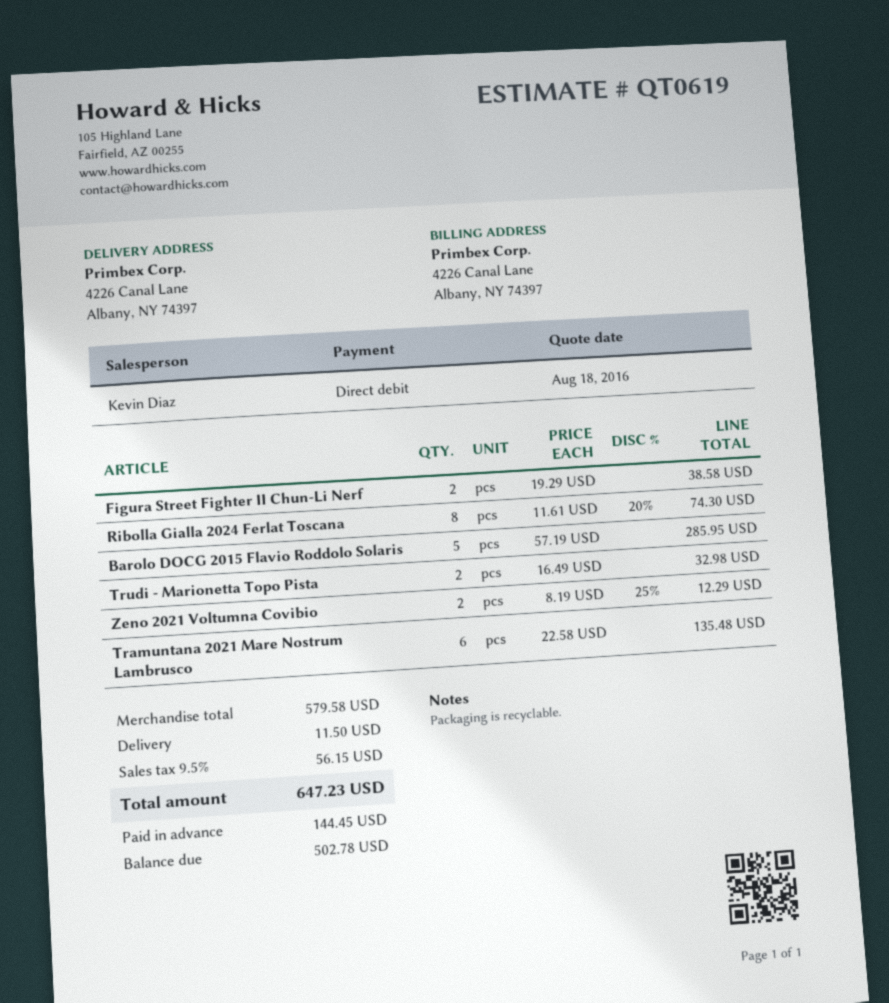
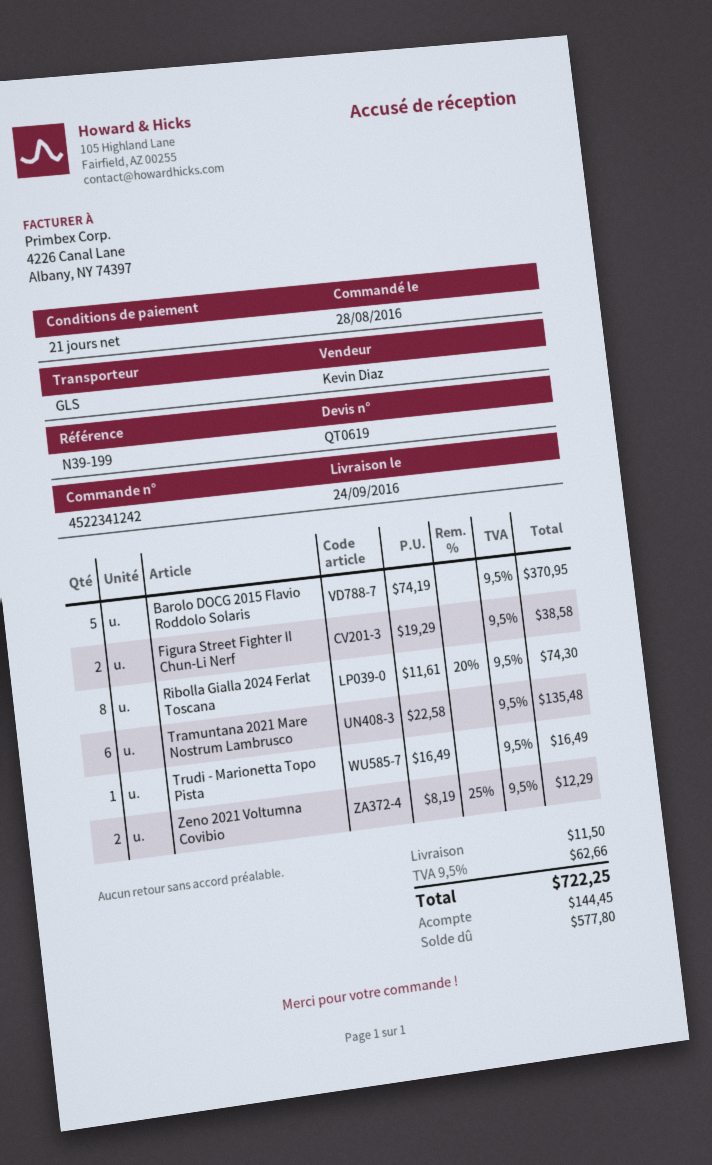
Barolo DOCG 2015 Flavio Roddolo Solaris: 5 x 57.19 = 285.95 -> 5 x 74.19 = 370.95
Trudi - Marionetta Topo Pista: 2 x 16.49 = 32.98 -> 1 x 16.49 = 16.49
tax: 9.5% = 56.15 -> 9.5% = 62.66
total: 647.23 -> 722.25
balance: 502.78 -> 577.80

